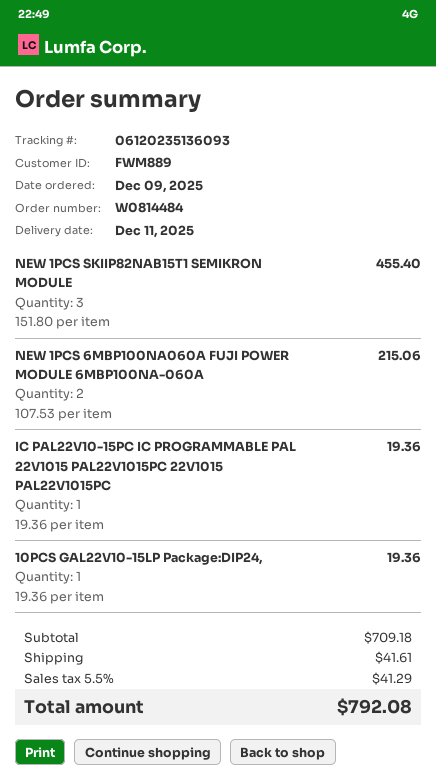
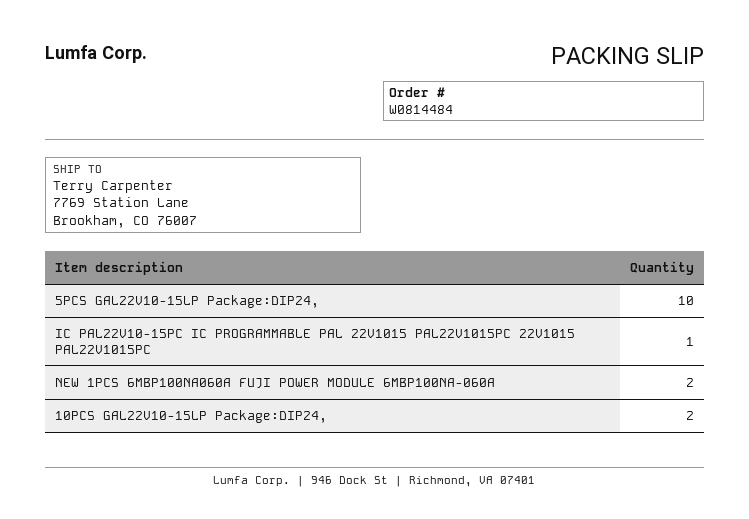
NEW 1PCS SKIIP82NAB15T1 SEMIKRON MODULE: 3 -> none
10PCS GAL22V10-15LP Package:DIP24,: 1 -> 2
5PCS GAL22V10-15LP Package:DIP24,: none -> 10

